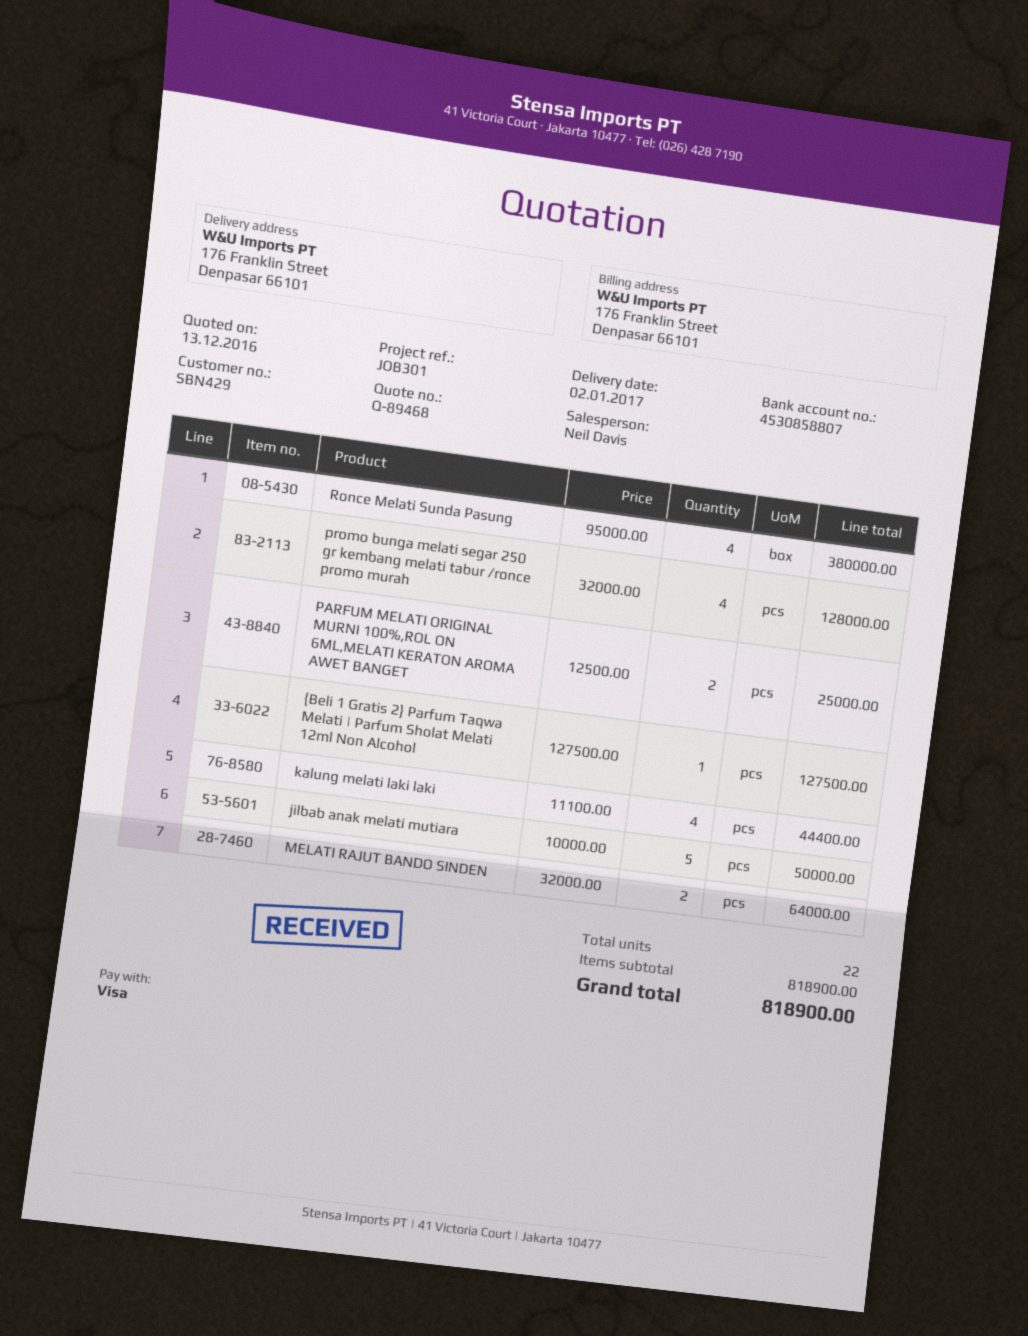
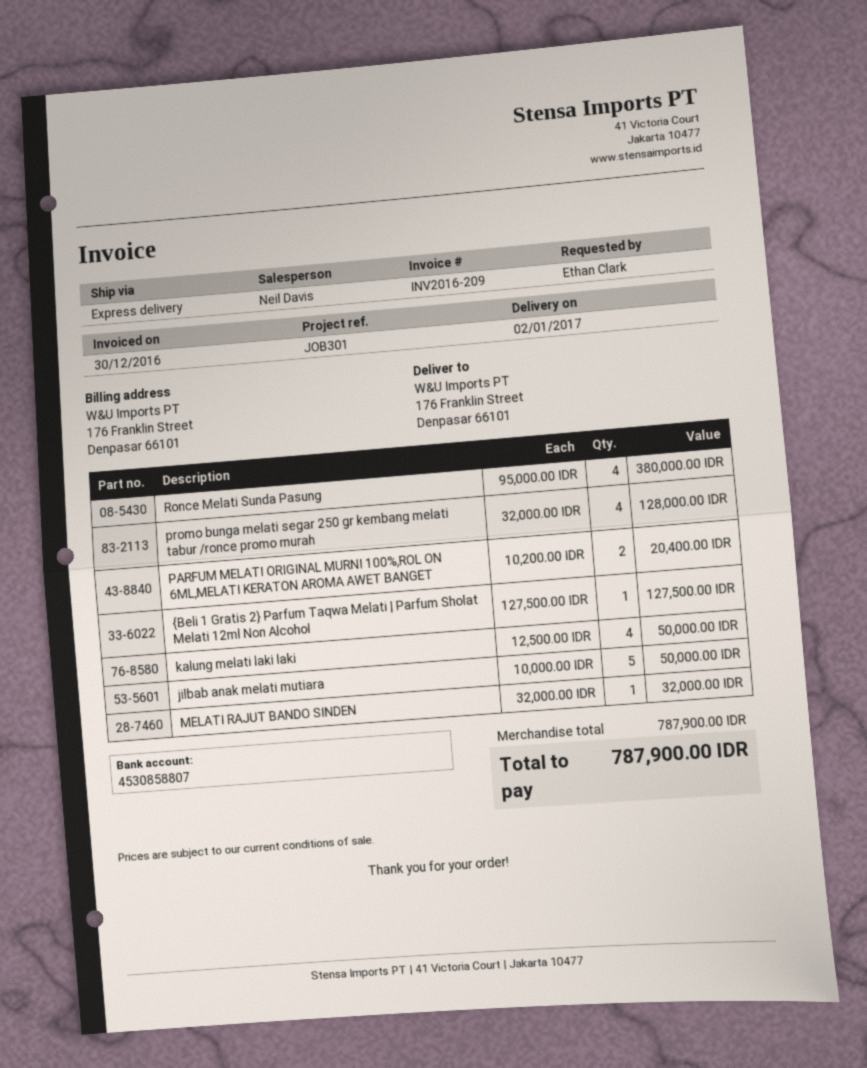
PARFUM MELATI ORIGINAL MURNI 100%,ROL ON 6ML,MELATI KERATON AROMA AWET BANGET: 2 x 12500.00 = 25000.00 -> 2 x 10200.00 = 20400.00
kalung melati laki laki: 4 x 11100.00 = 44400.00 -> 4 x 12500.00 = 50000.00
MELATI RAJUT BANDO SINDEN: 2 x 32000.00 = 64000.00 -> 1 x 32000.00 = 32000.00
subtotal: 818900.00 -> 787900.00
total: 818900.00 -> 787900.00

